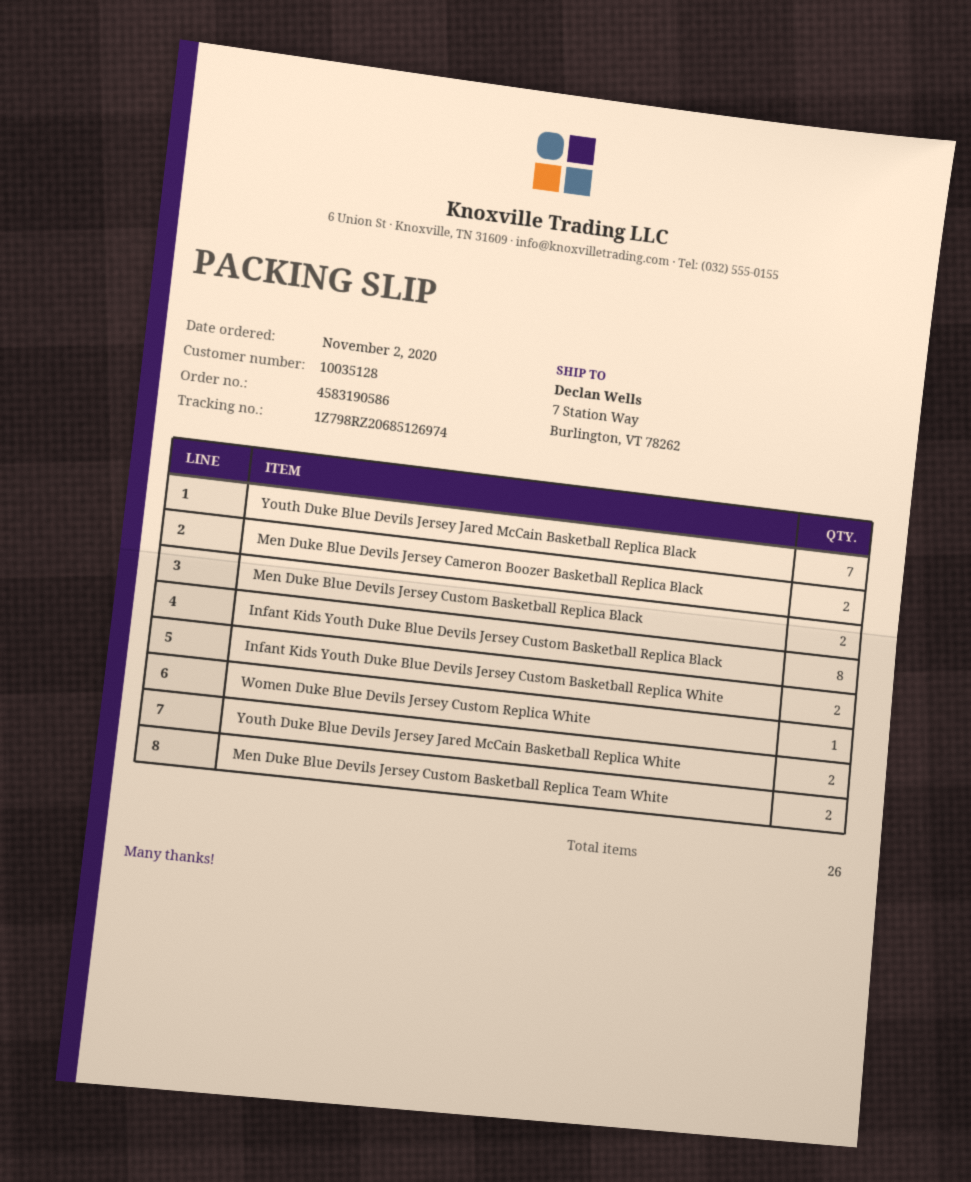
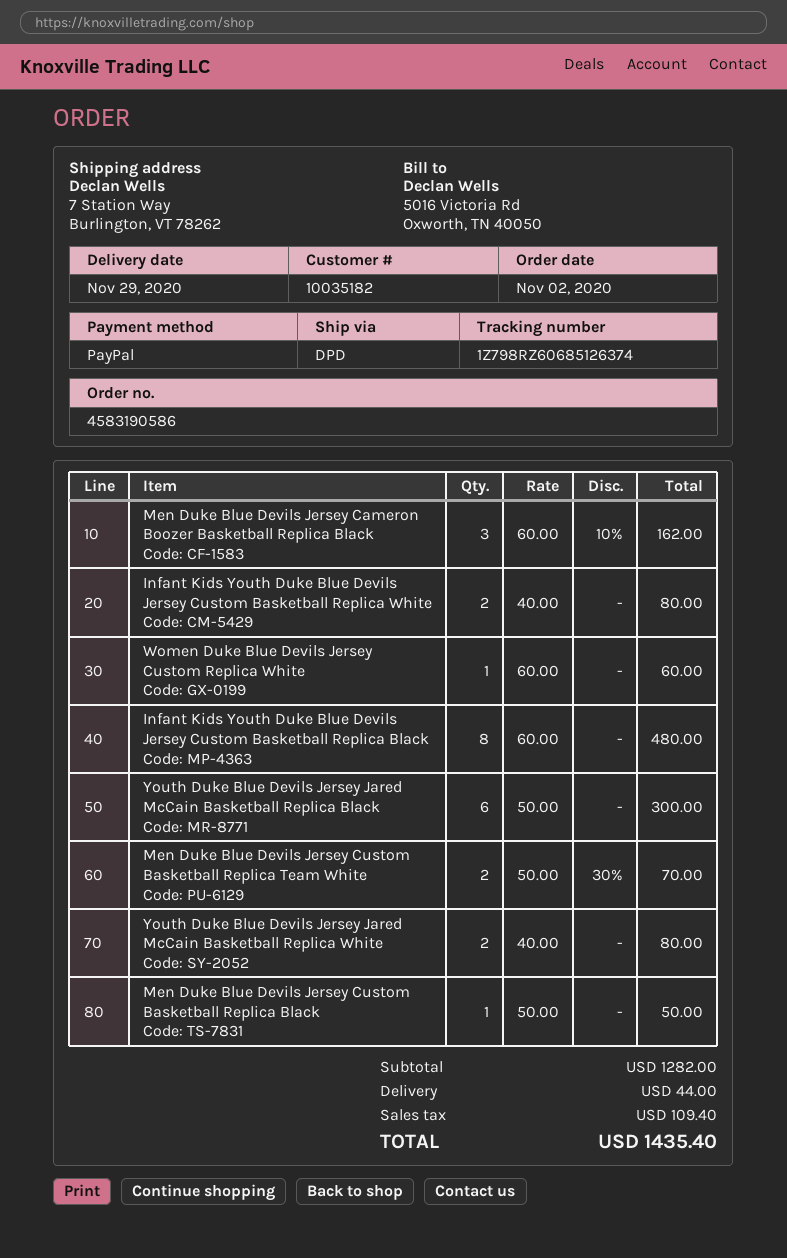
customer number: 10035128 -> 10035182
tracking number: 1Z798RZ20685126974 -> 1Z798RZ60685126374
Youth Duke Blue Devils Jersey Jared McCain Basketball Replica Black: 7 -> 6
Men Duke Blue Devils Jersey Cameron Boozer Basketball Replica Black: 2 -> 3
Men Duke Blue Devils Jersey Custom Basketball Replica Black: 2 -> 1

